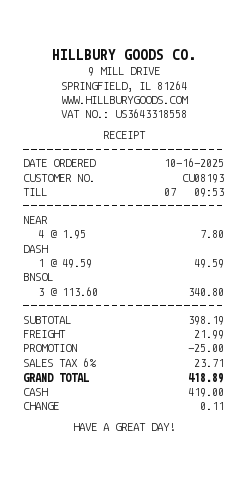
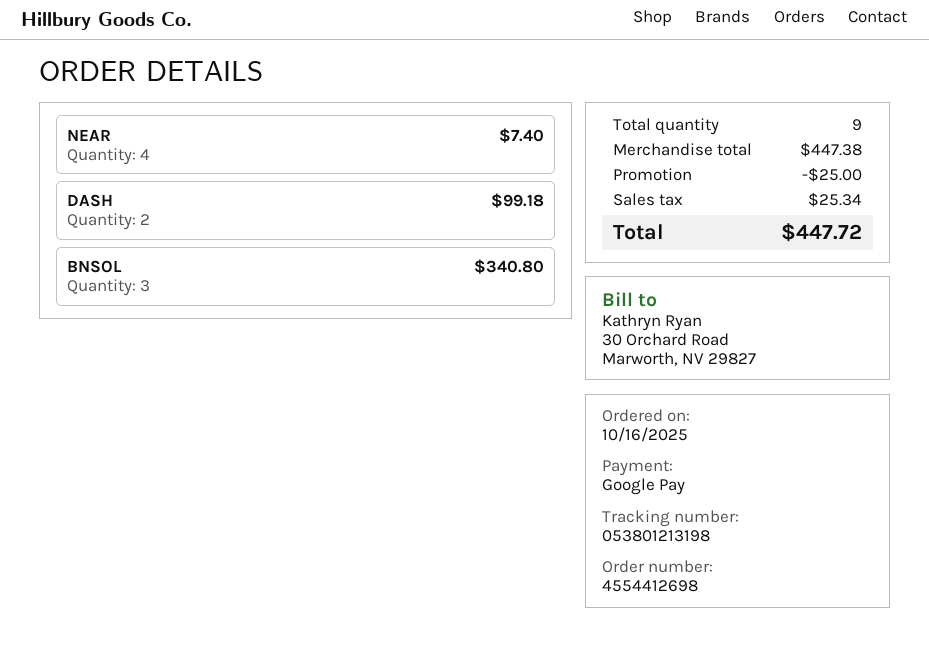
payment method: cash -> Google Pay
NEAR: 4 for 7.80 -> 4 for 7.40
DASH: 1 for 49.59 -> 2 for 99.18
subtotal: 398.19 -> 447.38
shipping: 21.99 -> none
tax: 23.71 -> 25.34
total: 418.89 -> 447.72

